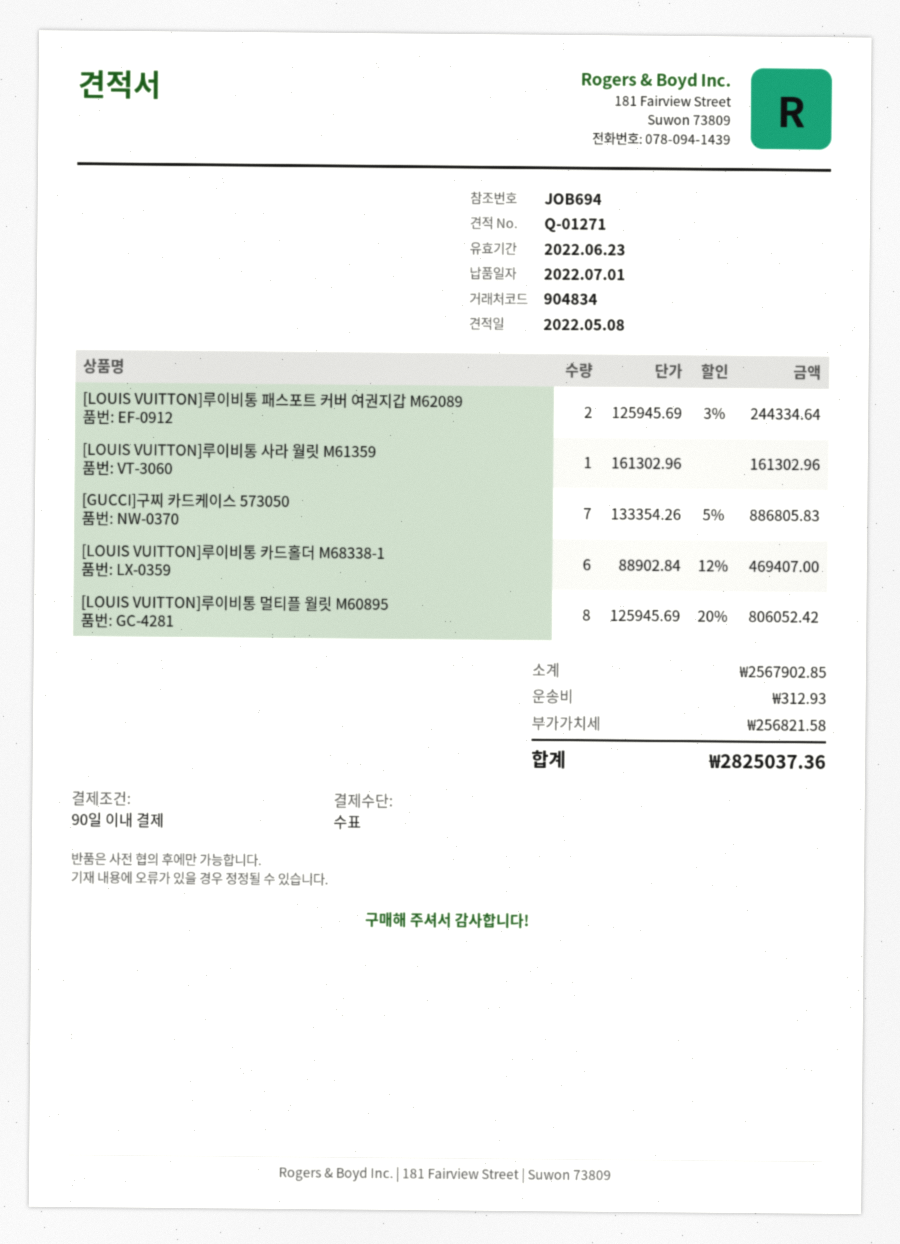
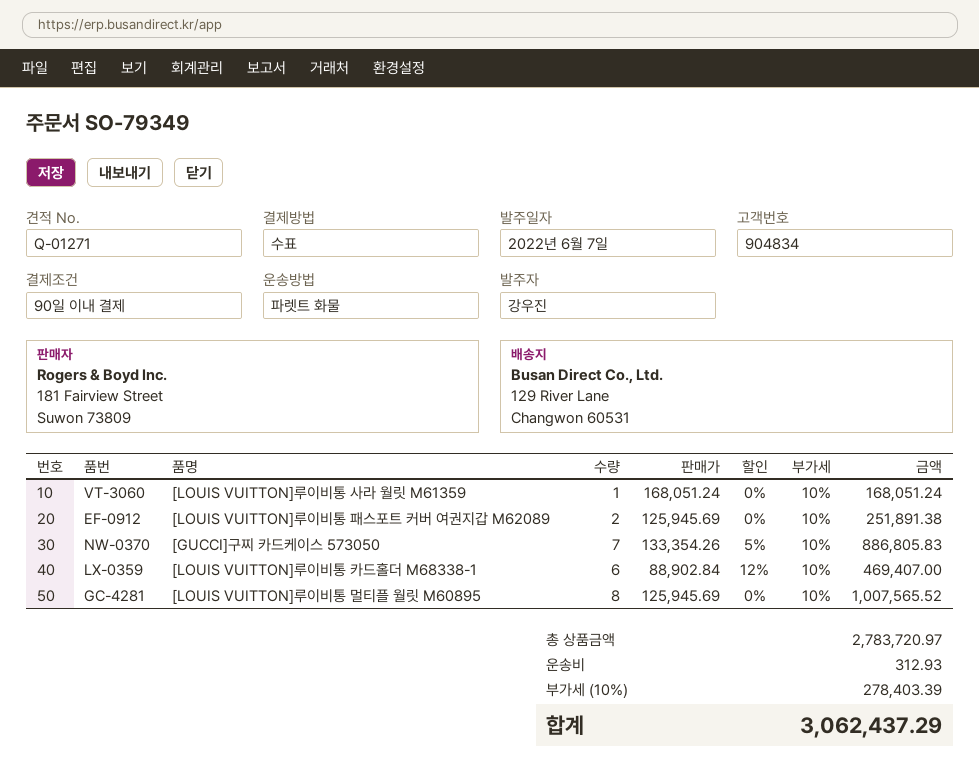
[LOUIS VUITTON]루이비통 패스포트 커버 여권지갑 M62089: 2 x 125945.69 - 3% = 244334.64 -> 2 x 125945.69 = 251891.38
[LOUIS VUITTON]루이비통 사라 월릿 M61359: 1 x 161302.96 = 161302.96 -> 1 x 168051.24 = 168051.24
[LOUIS VUITTON]루이비통 멀티플 월릿 M60895: 8 x 125945.69 - 20% = 806052.42 -> 8 x 125945.69 = 1007565.52
subtotal: 2567902.85 -> 2783720.97
tax: 256821.58 -> 278403.39
total: 2825037.36 -> 3062437.29

